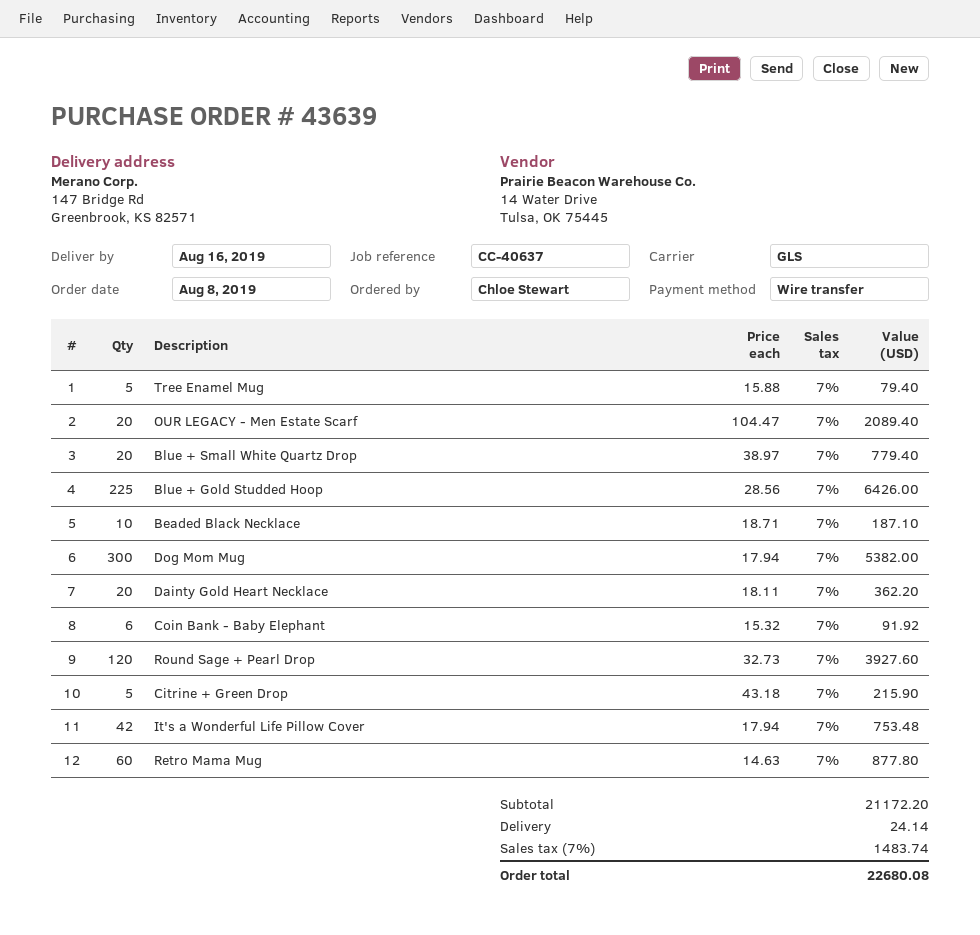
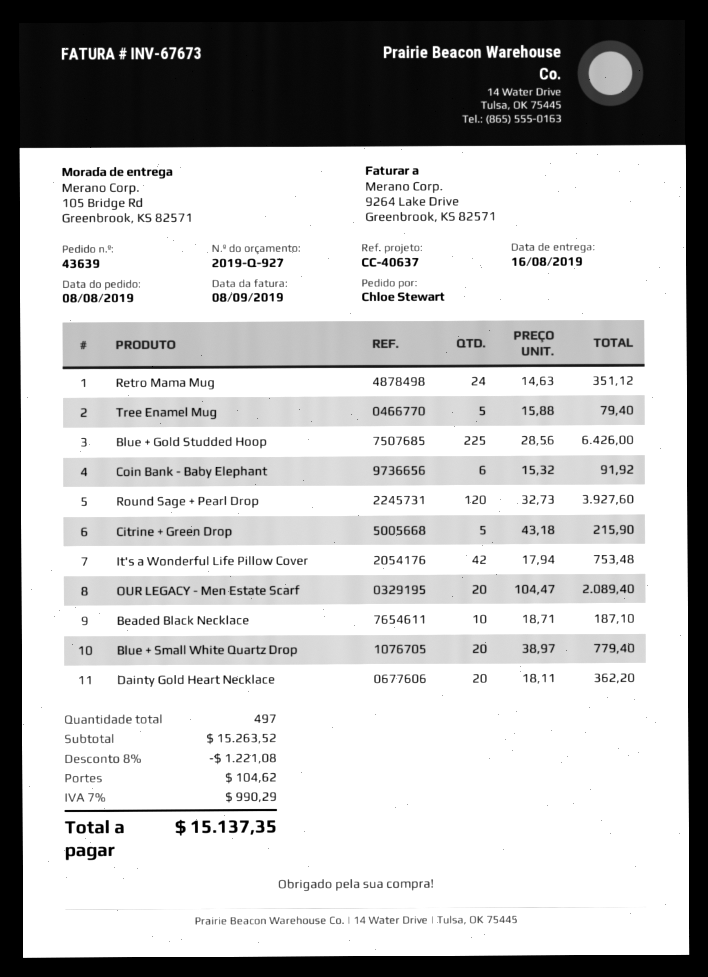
ship to: 147 Bridge Rd, Greenbrook, KS 82571 -> 105 Bridge Rd, Greenbrook, KS 82571
Dog Mom Mug: 300 x 17.94 = 5382.00 -> none
Retro Mama Mug: 60 x 14.63 = 877.80 -> 24 x 14.63 = 351.12
subtotal: 21172.20 -> 15263.52
discount: none -> 8% = 1221.08
shipping: 24.14 -> 104.62
tax: 7% = 1483.74 -> 7% = 990.29
total: 22680.08 -> 15137.35

